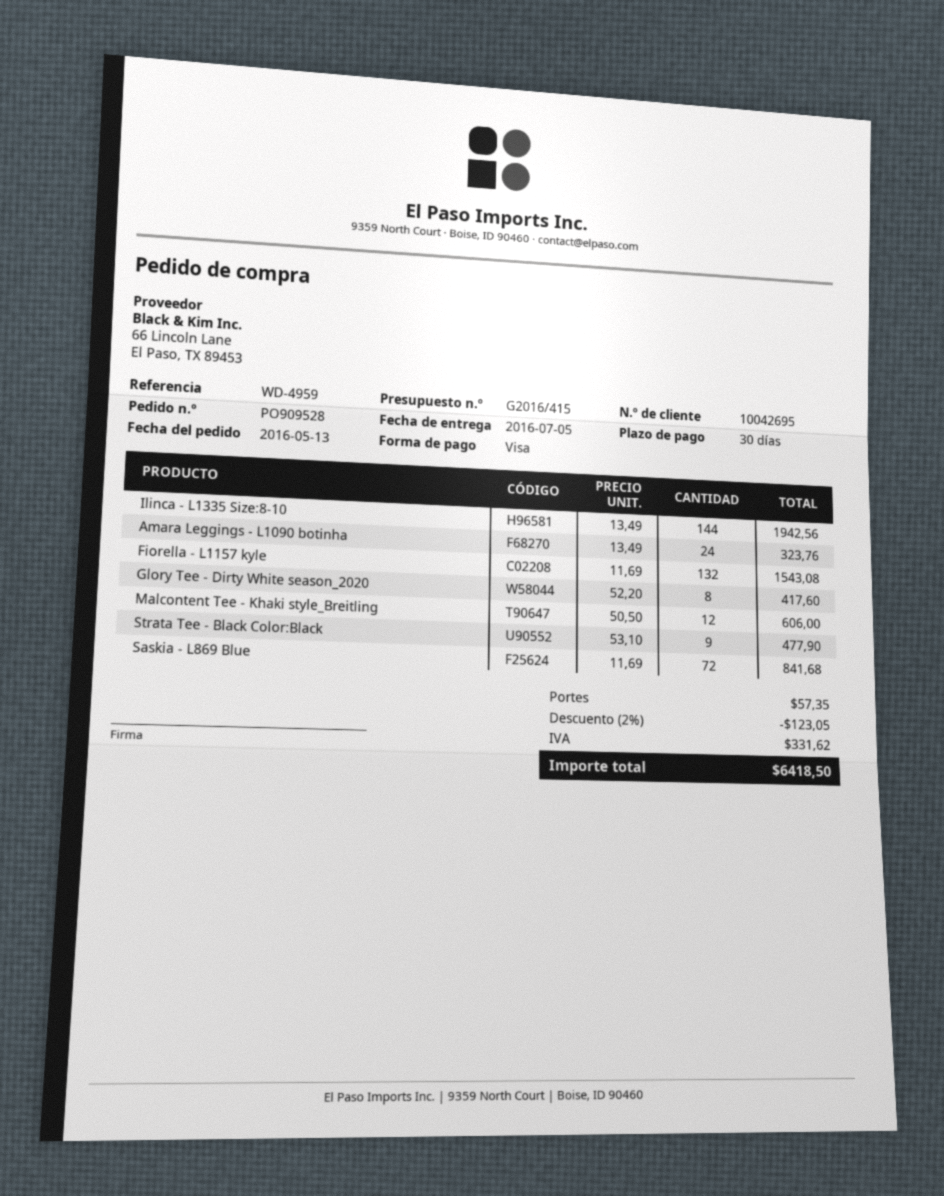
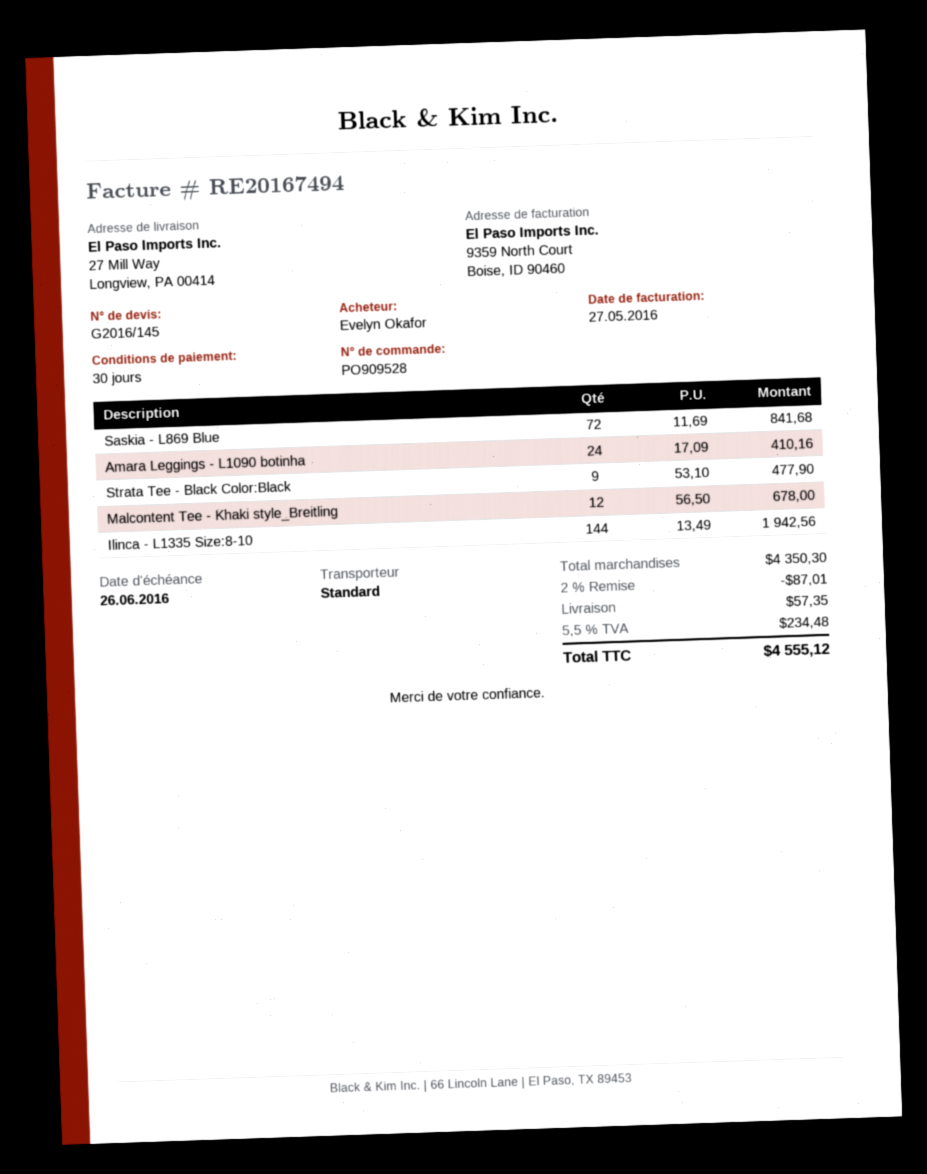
quote number: G2016/415 -> G2016/145
Amara Leggings - L1090 botinha: 24 x 13.49 = 323.76 -> 24 x 17.09 = 410.16
Fiorella - L1157 kyle: 132 x 11.69 = 1543.08 -> none
Glory Tee - Dirty White season_2020: 8 x 52.20 = 417.60 -> none
Malcontent Tee - Khaki style_Breitling: 12 x 50.50 = 606.00 -> 12 x 56.50 = 678.00
discount: 2% = 123.05 -> 2% = 87.01
tax: 331.62 -> 234.48
total: 6418.50 -> 4555.12

